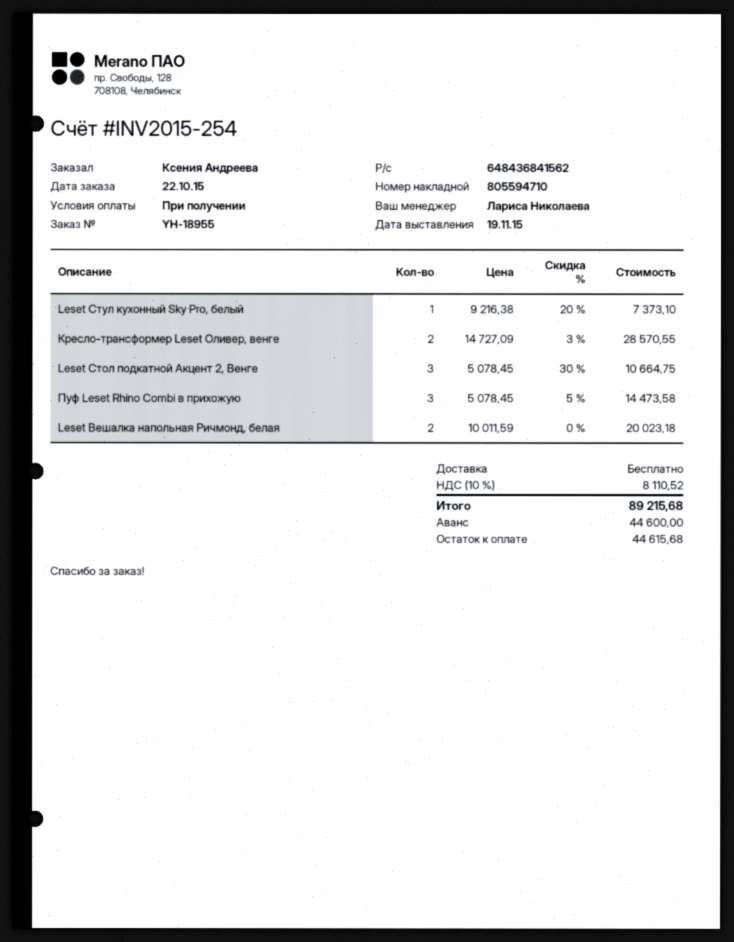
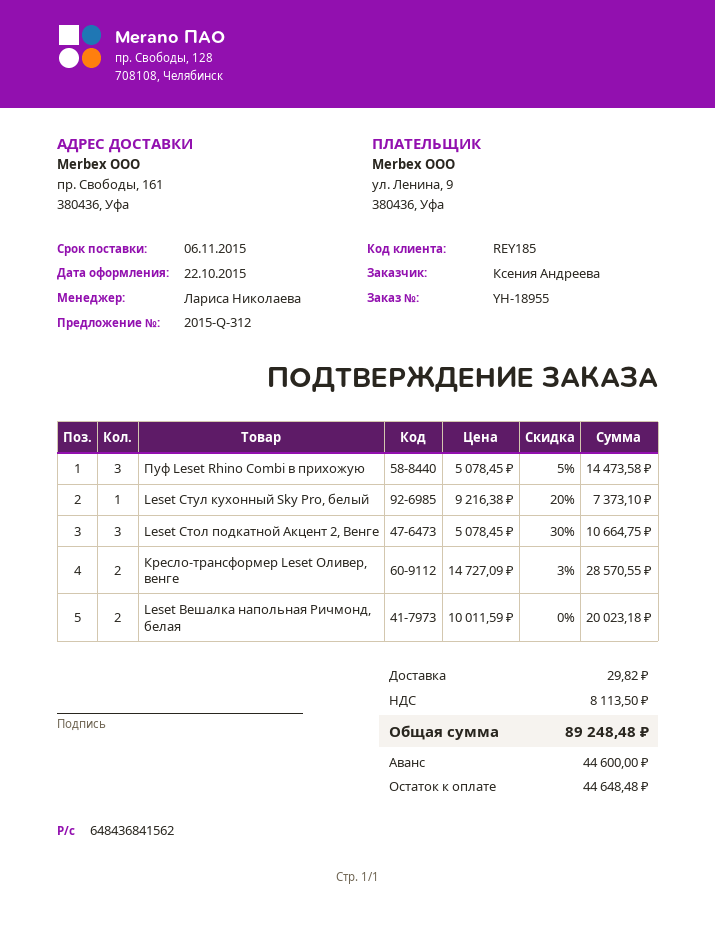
shipping: 0.00 -> 29.82
tax: 8110.52 -> 8113.50
total: 89215.68 -> 89248.48
balance: 44615.68 -> 44648.48

